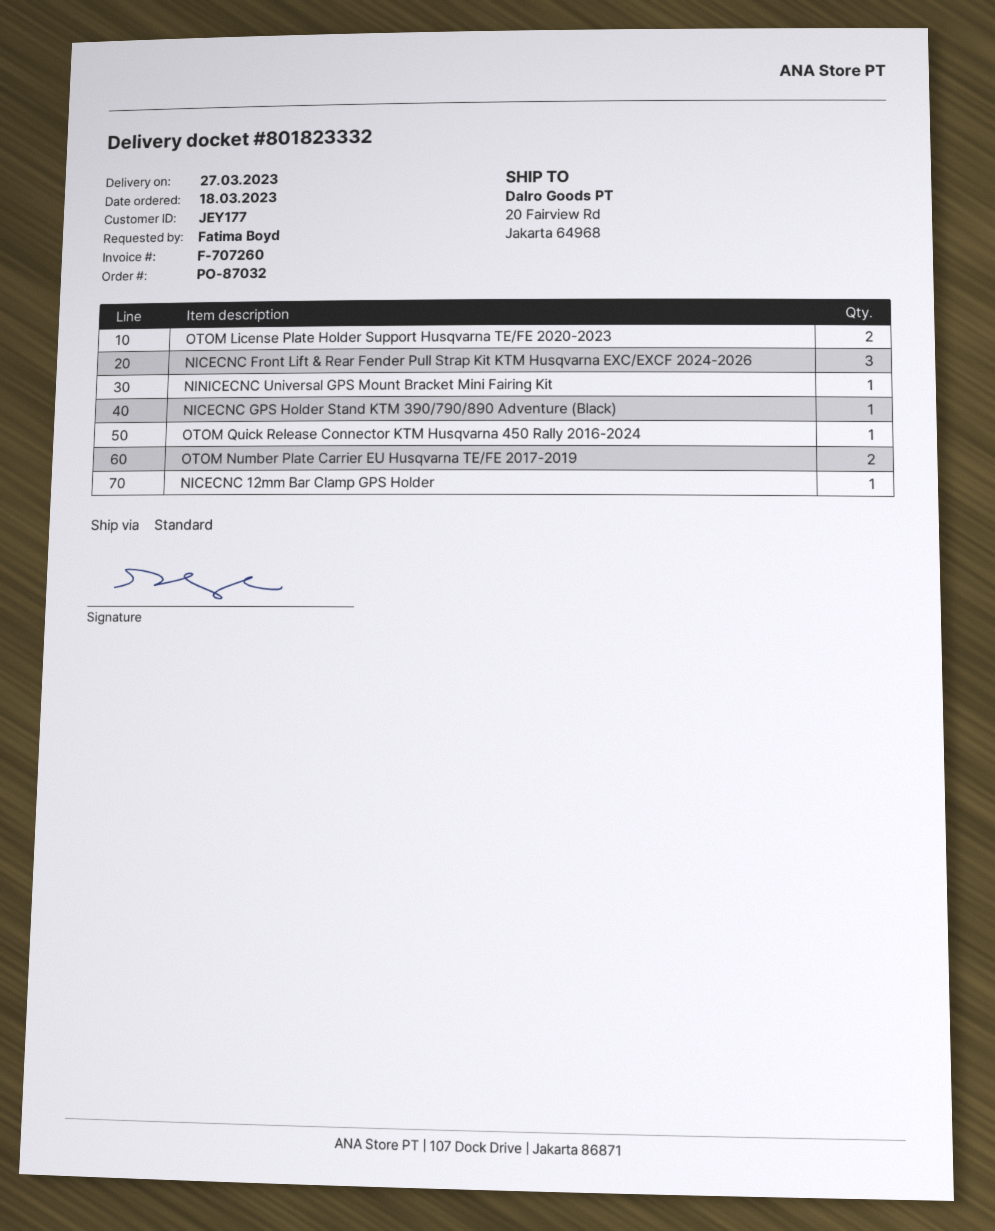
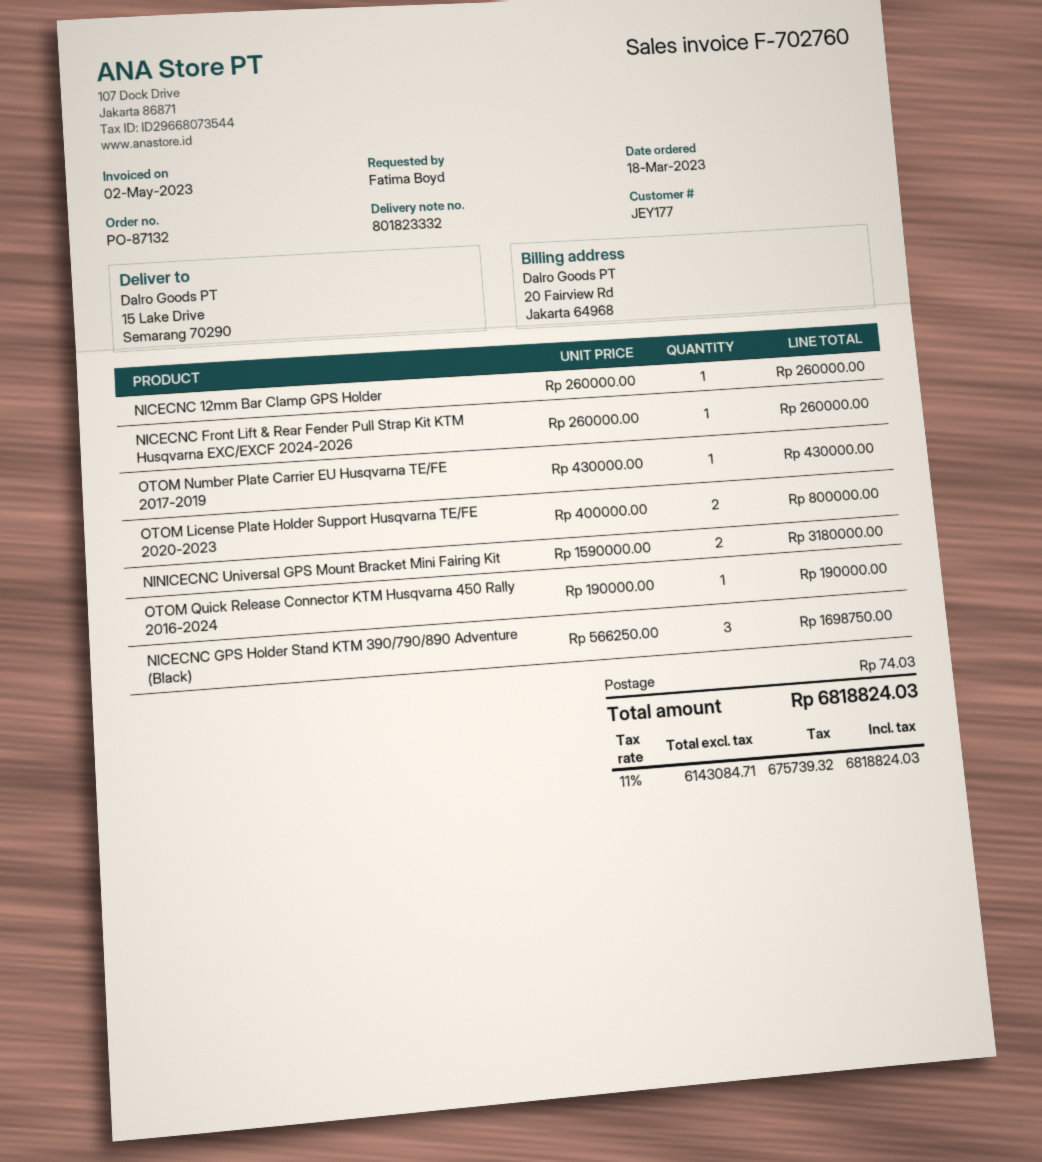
order number: PO-87032 -> PO-87132
invoice number: F-707260 -> F-702760
ship to: 20 Fairview Rd, Jakarta 64968 -> 15 Lake Drive, Semarang 70290
NICECNC Front Lift & Rear Fender Pull Strap Kit KTM Husqvarna EXC/EXCF 2024-2026: 3 -> 1
NINICECNC Universal GPS Mount Bracket Mini Fairing Kit: 1 -> 2
NICECNC GPS Holder Stand KTM 390/790/890 Adventure (Black): 1 -> 3
OTOM Number Plate Carrier EU Husqvarna TE/FE 2017-2019: 2 -> 1

